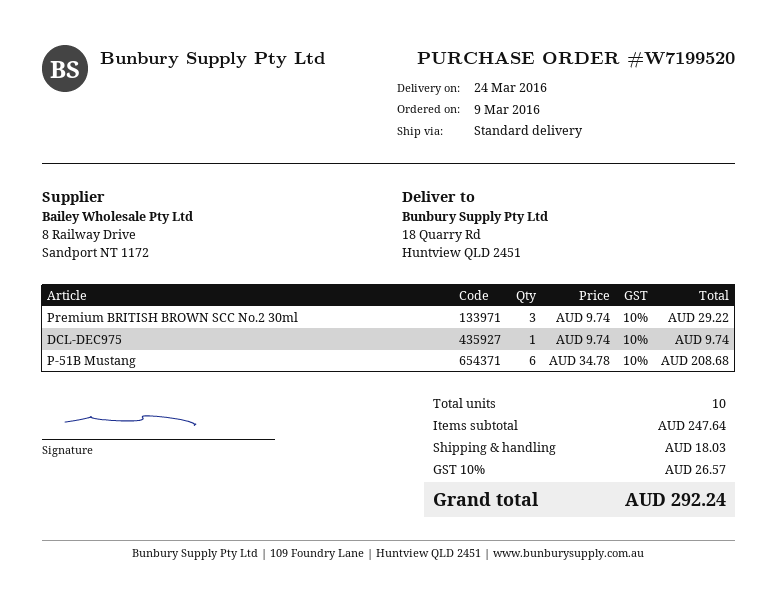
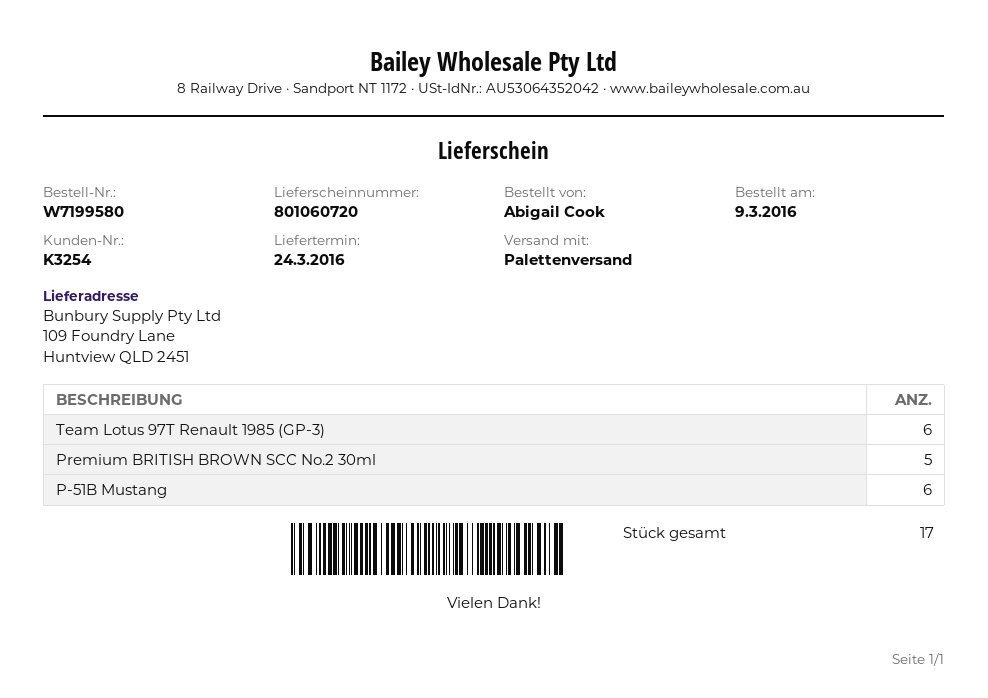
order number: W7199520 -> W7199580
shipping method: standard -> pallet freight
ship to: 18 Quarry Rd, Huntview QLD 2451 -> 109 Foundry Lane, Huntview QLD 2451
Premium BRITISH BROWN SCC No.2 30ml: 3 -> 5
DCL-DEC975: 1 -> none
Team Lotus 97T Renault 1985 (GP-3): none -> 6
total quantity: 10 -> 17

